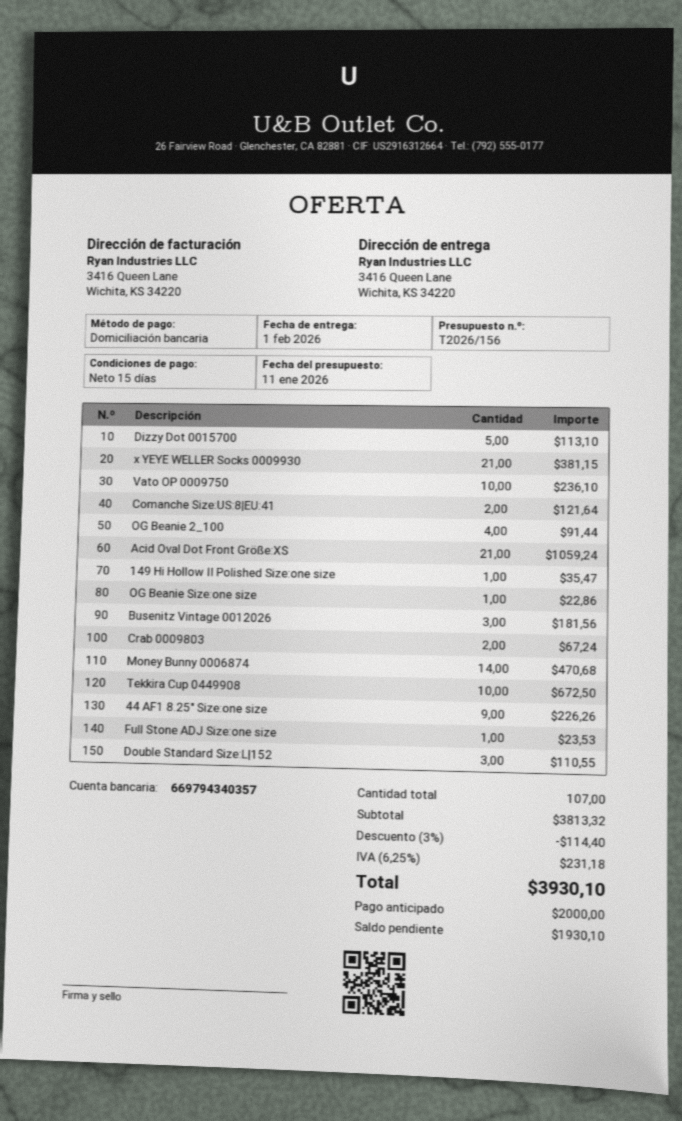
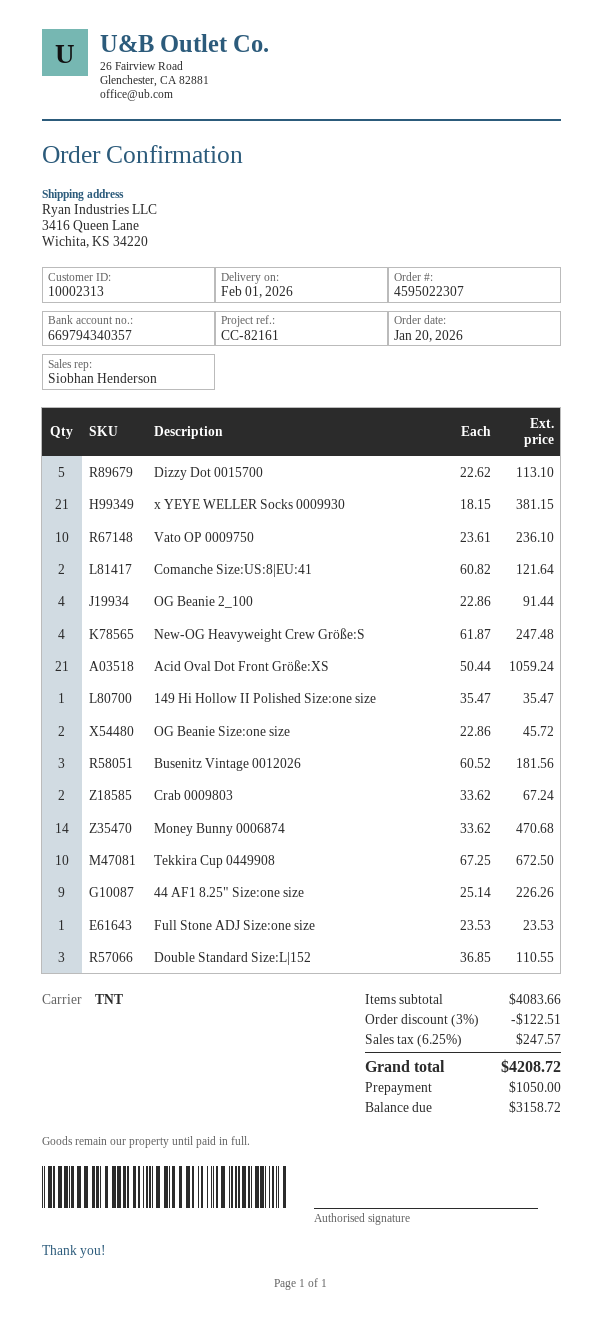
OG Beanie Size:one size: 1 for 22.86 -> 2 for 45.72
New-OG Heavyweight Crew Größe:S: none -> 4 for 247.48
subtotal: 3813.32 -> 4083.66
discount: 3% = 114.40 -> 3% = 122.51
tax: 6.25% = 231.18 -> 6.25% = 247.57
total: 3930.10 -> 4208.72
deposit: 2000.00 -> 1050.00
balance: 1930.10 -> 3158.72

